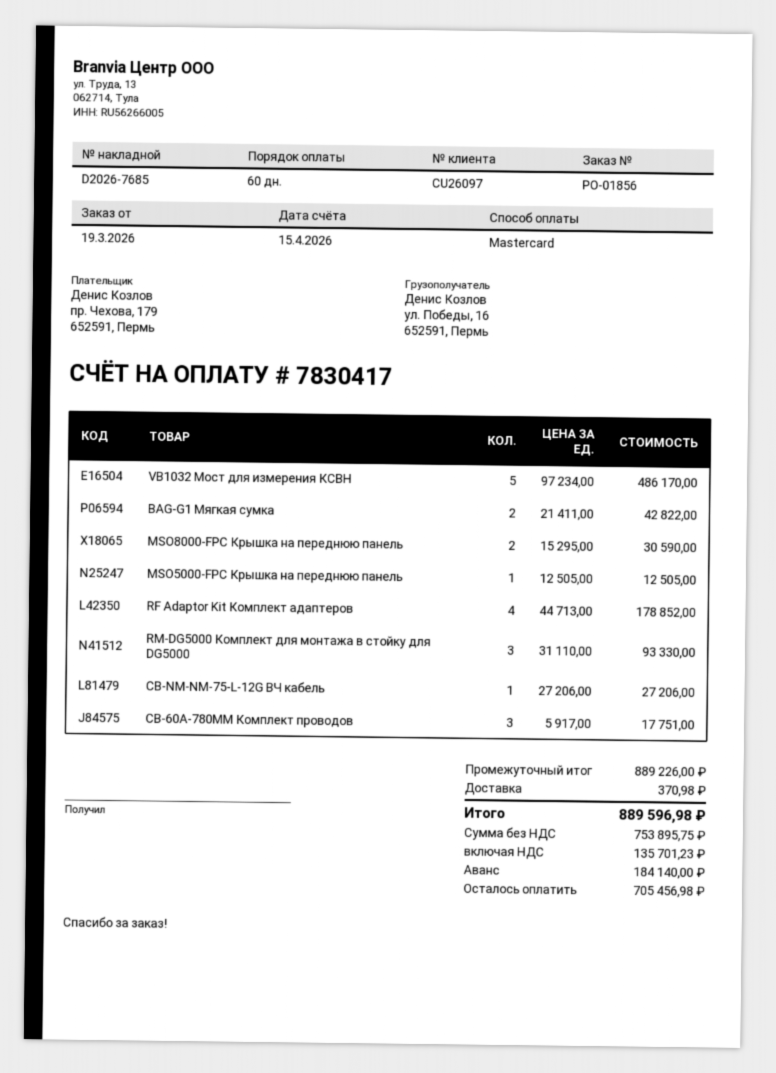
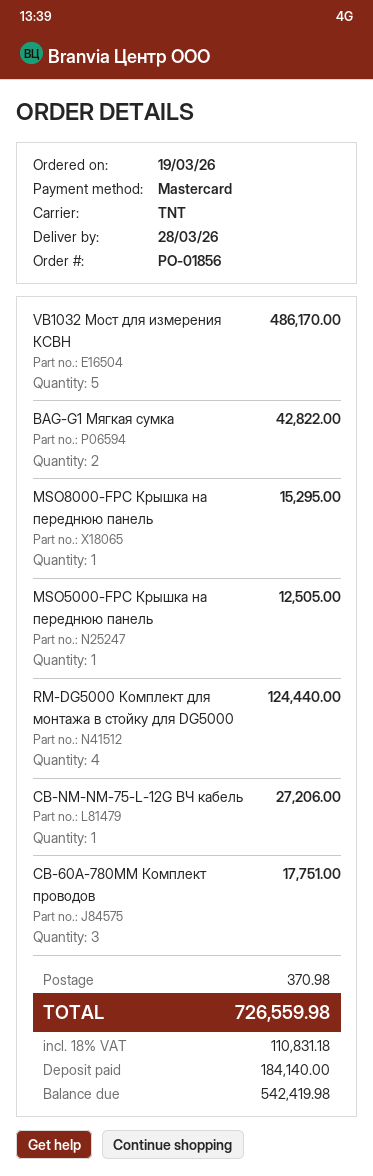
MSO8000-FPC Крышка на переднюю панель: 2 for 30590.00 -> 1 for 15295.00
RF Adaptor Kit Комплект адаптеров: 4 for 178852.00 -> none
RM-DG5000 Комплект для монтажа в стойку для DG5000: 3 for 93330.00 -> 4 for 124440.00
tax: 135701.23 -> 110831.18
total: 889596.98 -> 726559.98
balance: 705456.98 -> 542419.98

